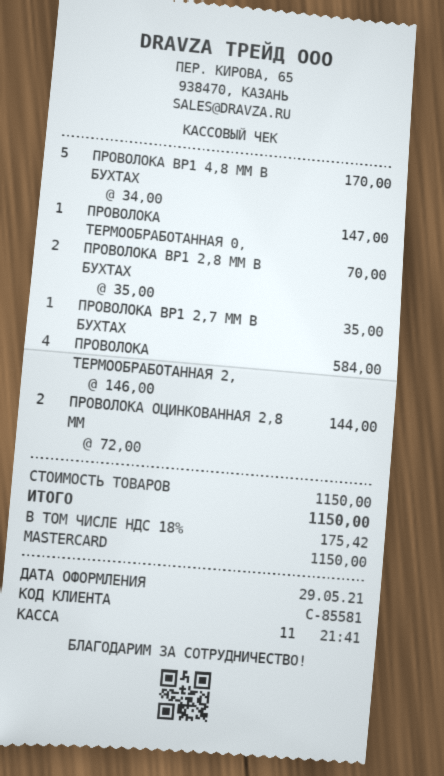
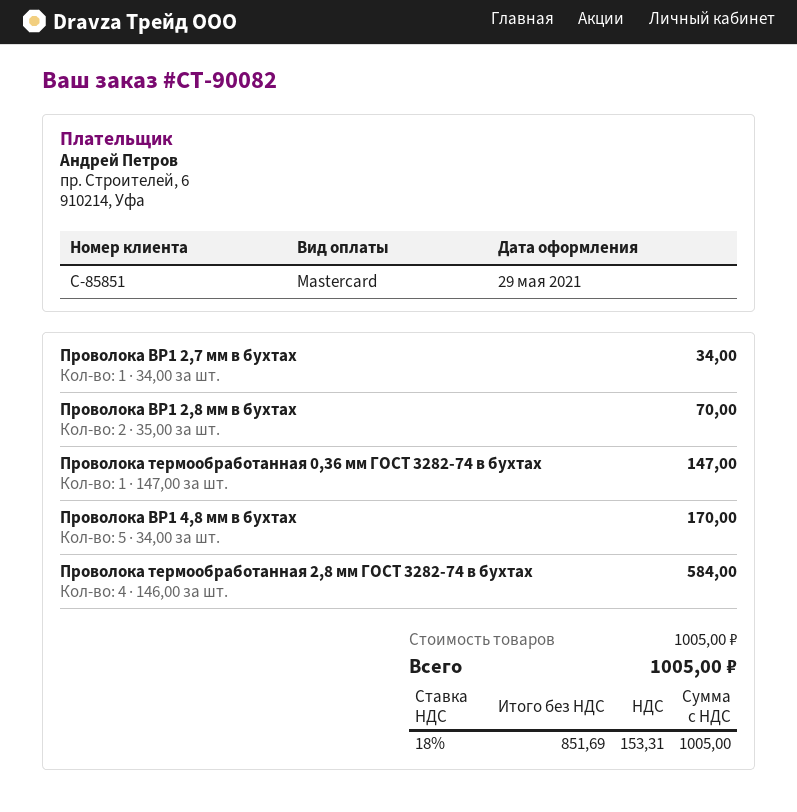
customer number: C-85581 -> C-85851
ПРОВОЛОКА ВР1 2,7 ММ В БУХТАХ: 1 x 35.00 = 35.00 -> 1 x 34.00 = 34.00
ПРОВОЛОКА ОЦИНКОВАННАЯ 2,8 ММ: 2 x 72.00 = 144.00 -> none
subtotal: 1150.00 -> 1005.00
tax: 18% = 175.42 -> 18% = 153.31
total: 1150.00 -> 1005.00

